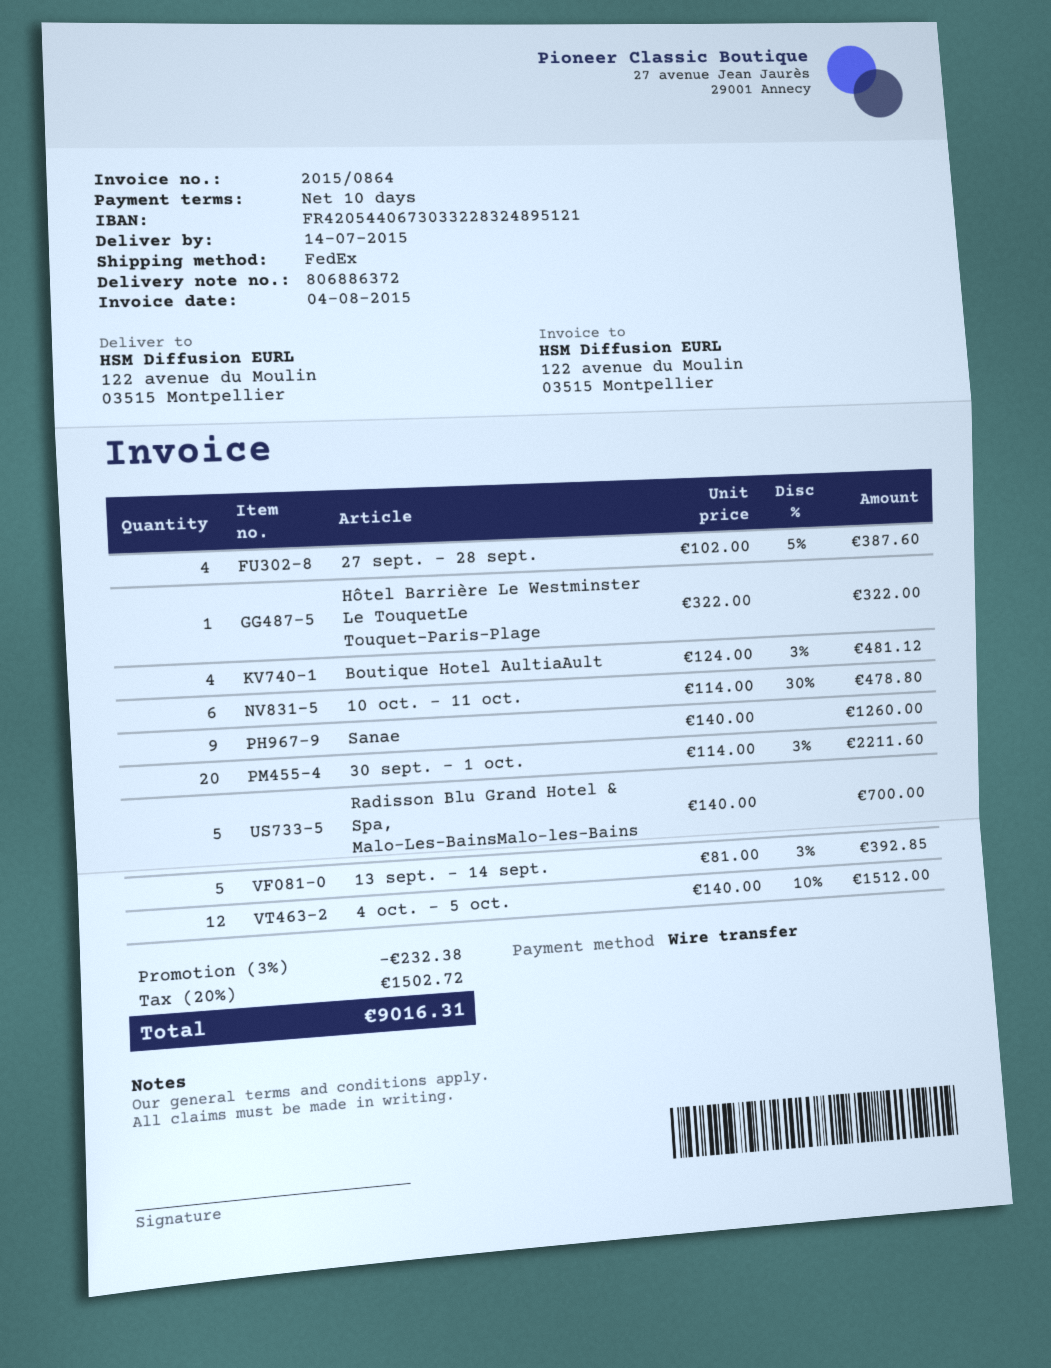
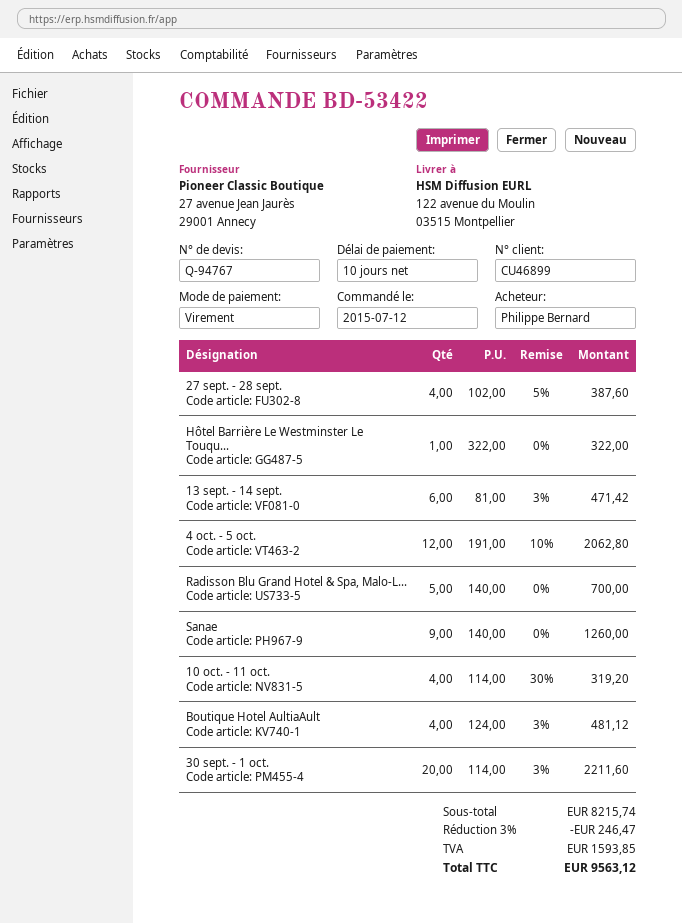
10 oct. - 11 oct.: 6 x 114.00 - 30% = 478.80 -> 4 x 114.00 - 30% = 319.20
13 sept. - 14 sept.: 5 x 81.00 - 3% = 392.85 -> 6 x 81.00 - 3% = 471.42
4 oct. - 5 oct.: 12 x 140.00 - 10% = 1512.00 -> 12 x 191.00 - 10% = 2062.80
discount: 3% = 232.38 -> 3% = 246.47
tax: 1502.72 -> 1593.85
total: 9016.31 -> 9563.12

